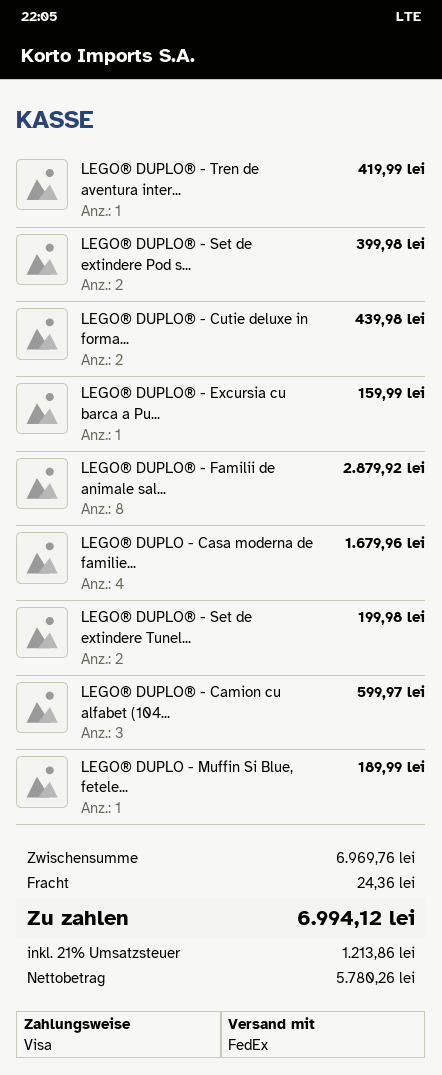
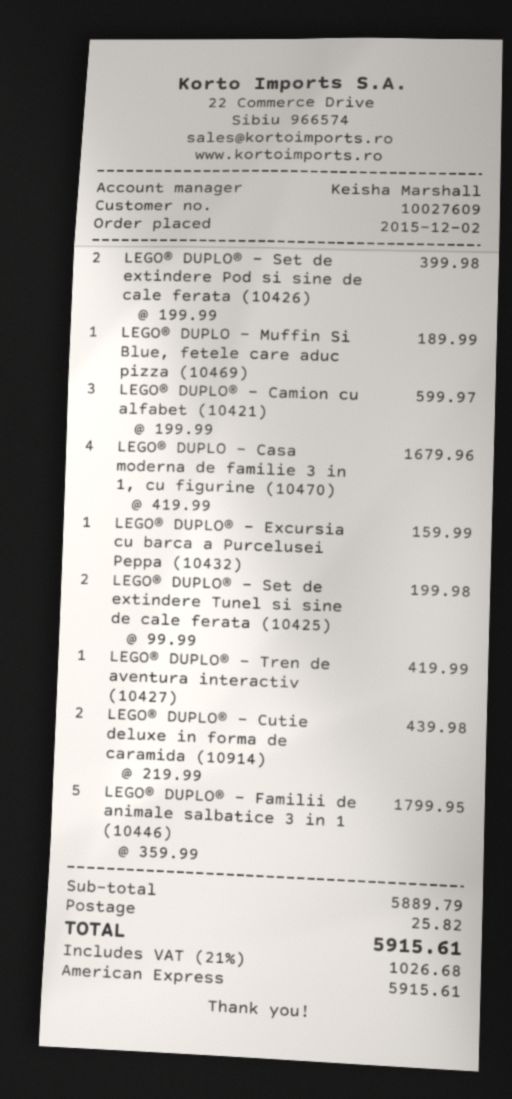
payment method: Visa -> American Express
LEGO® DUPLO® - Familii de animale sal...: 8 for 2879.92 -> 5 for 1799.95
subtotal: 6969.76 -> 5889.79
shipping: 24.36 -> 25.82
tax: 21% = 1213.86 -> 21% = 1026.68
total: 6994.12 -> 5915.61

